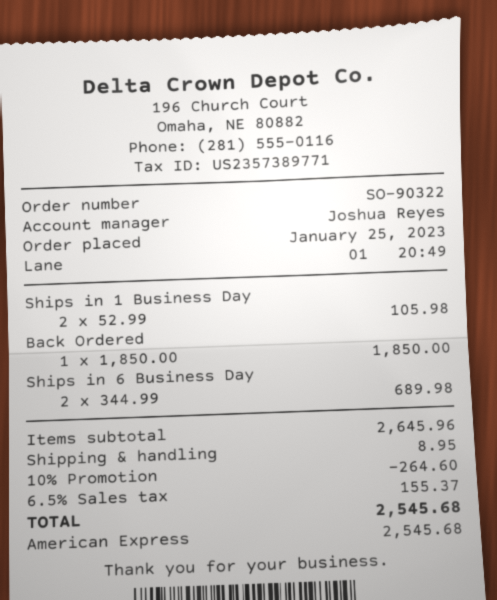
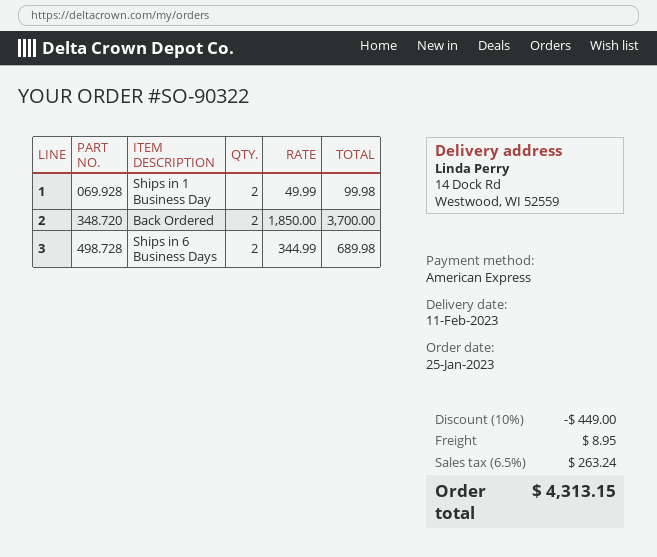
Ships in 1 Business Day: 2 x 52.99 = 105.98 -> 2 x 49.99 = 99.98
Back Ordered: 1 x 1850.00 = 1850.00 -> 2 x 1850.00 = 3700.00
discount: 10% = 264.60 -> 10% = 449.00
tax: 6.5% = 155.37 -> 6.5% = 263.24
total: 2545.68 -> 4313.15

